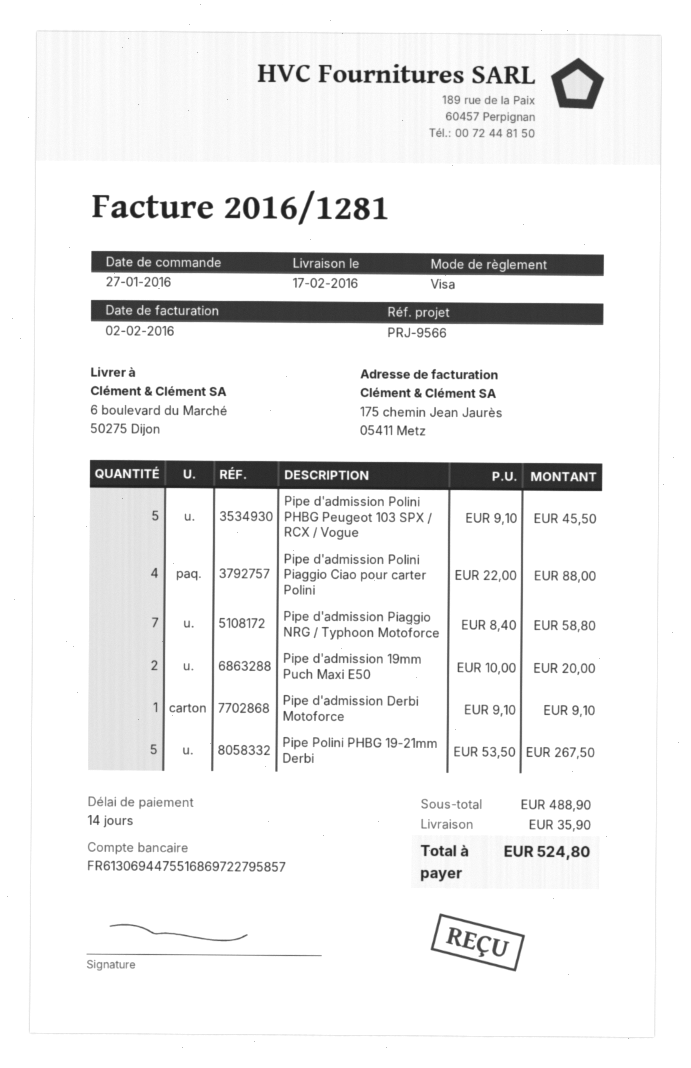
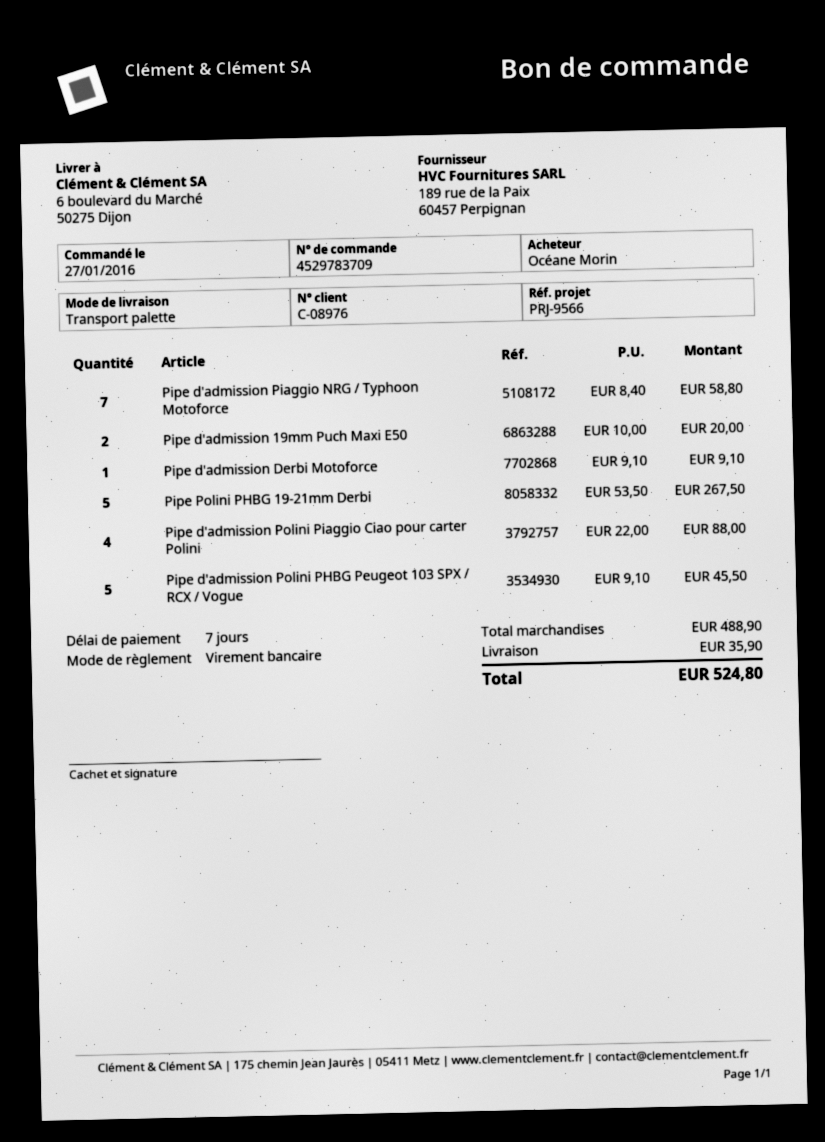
payment terms: 14 days -> 7 days
payment method: Visa -> bank transfer

